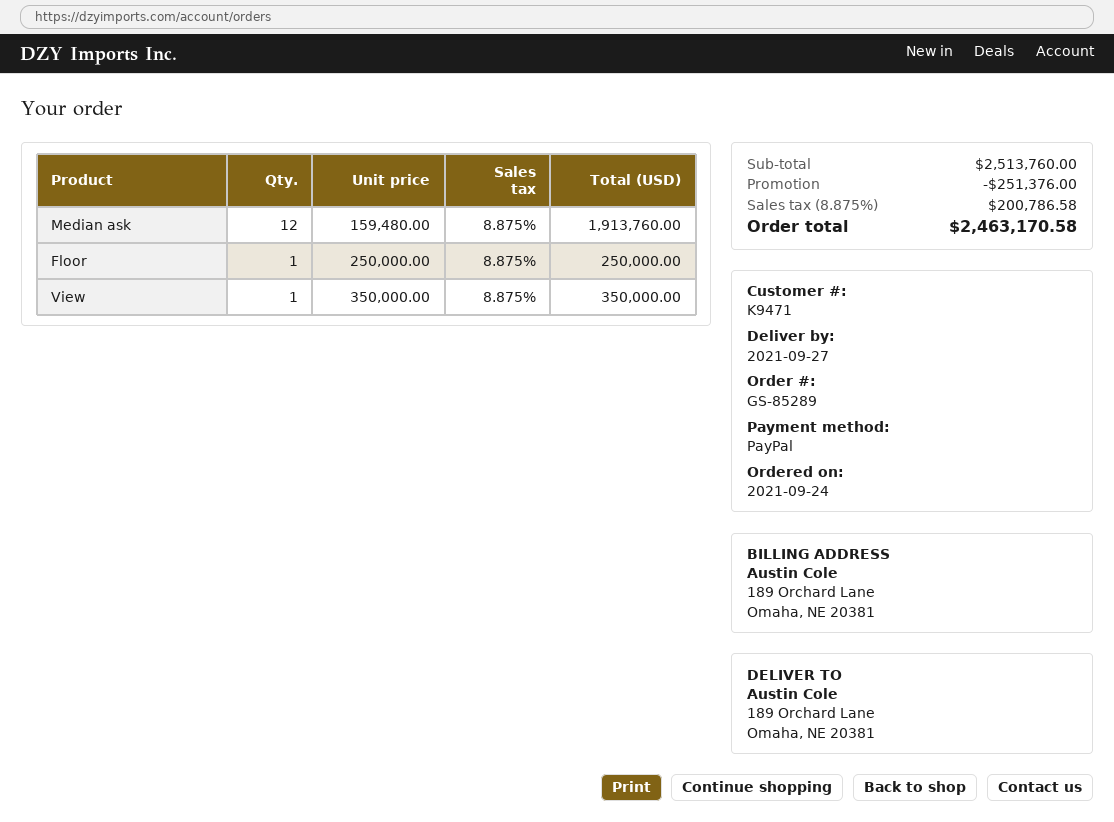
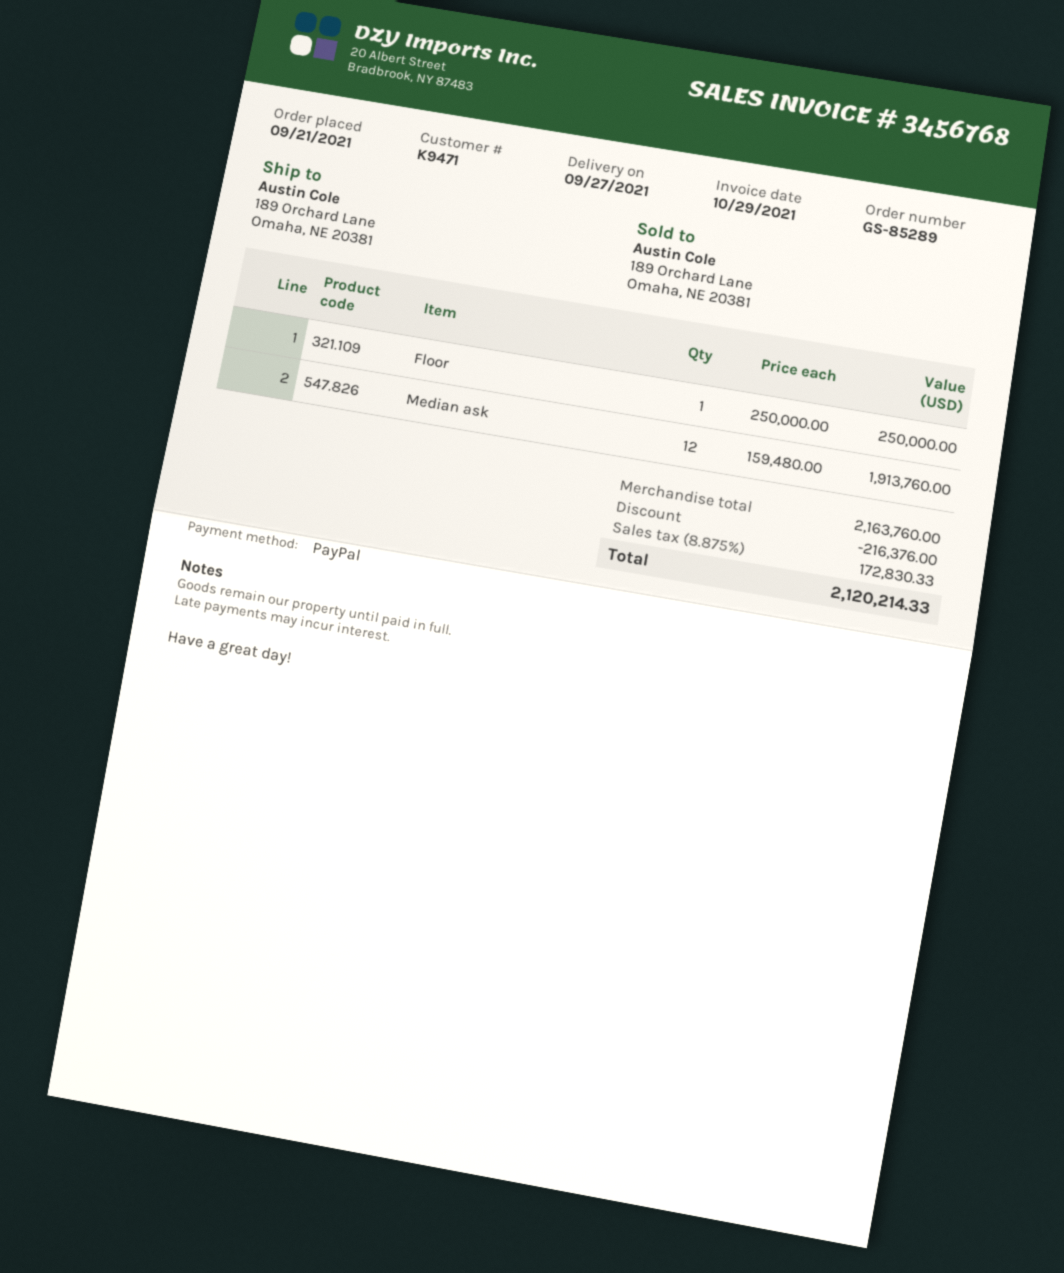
order date: 2021-09-24 -> 2021-09-21
View: 1 x 350000.00 = 350000.00 -> none
subtotal: 2513760.00 -> 2163760.00
discount: 251376.00 -> 216376.00
tax: 8.875% = 200786.58 -> 8.875% = 172830.33
total: 2463170.58 -> 2120214.33

